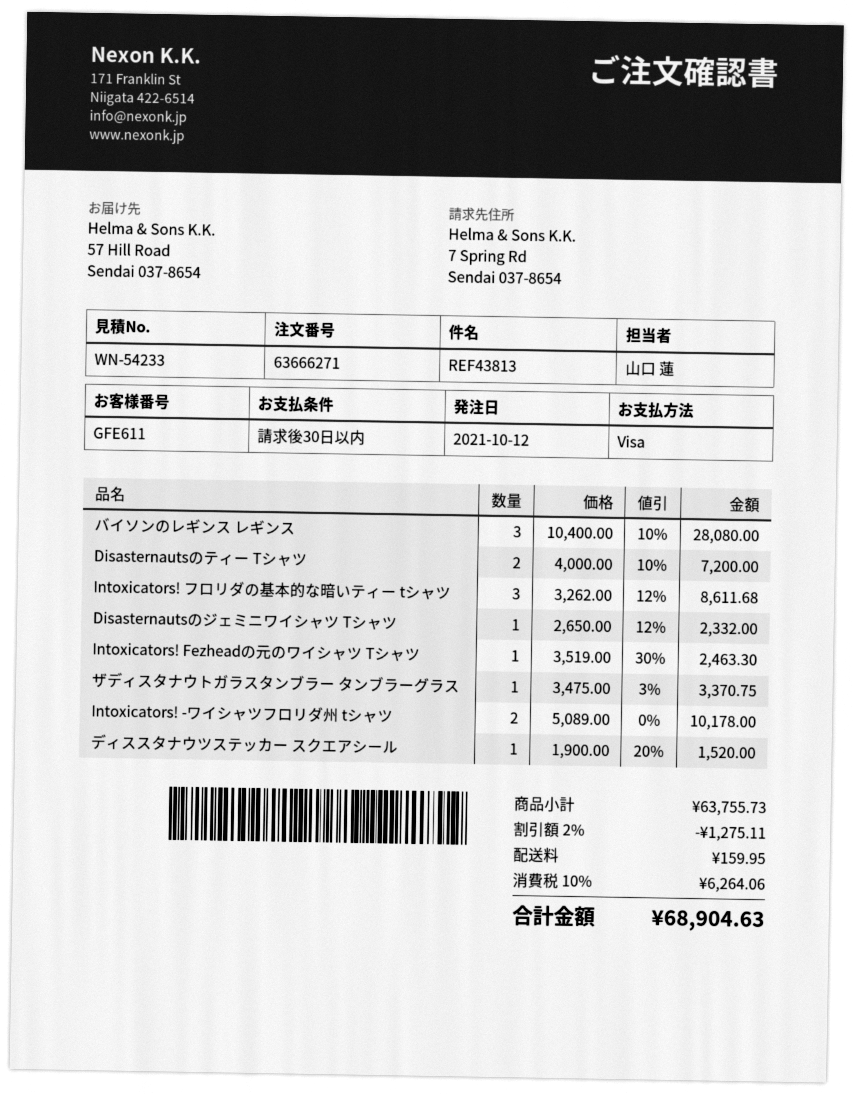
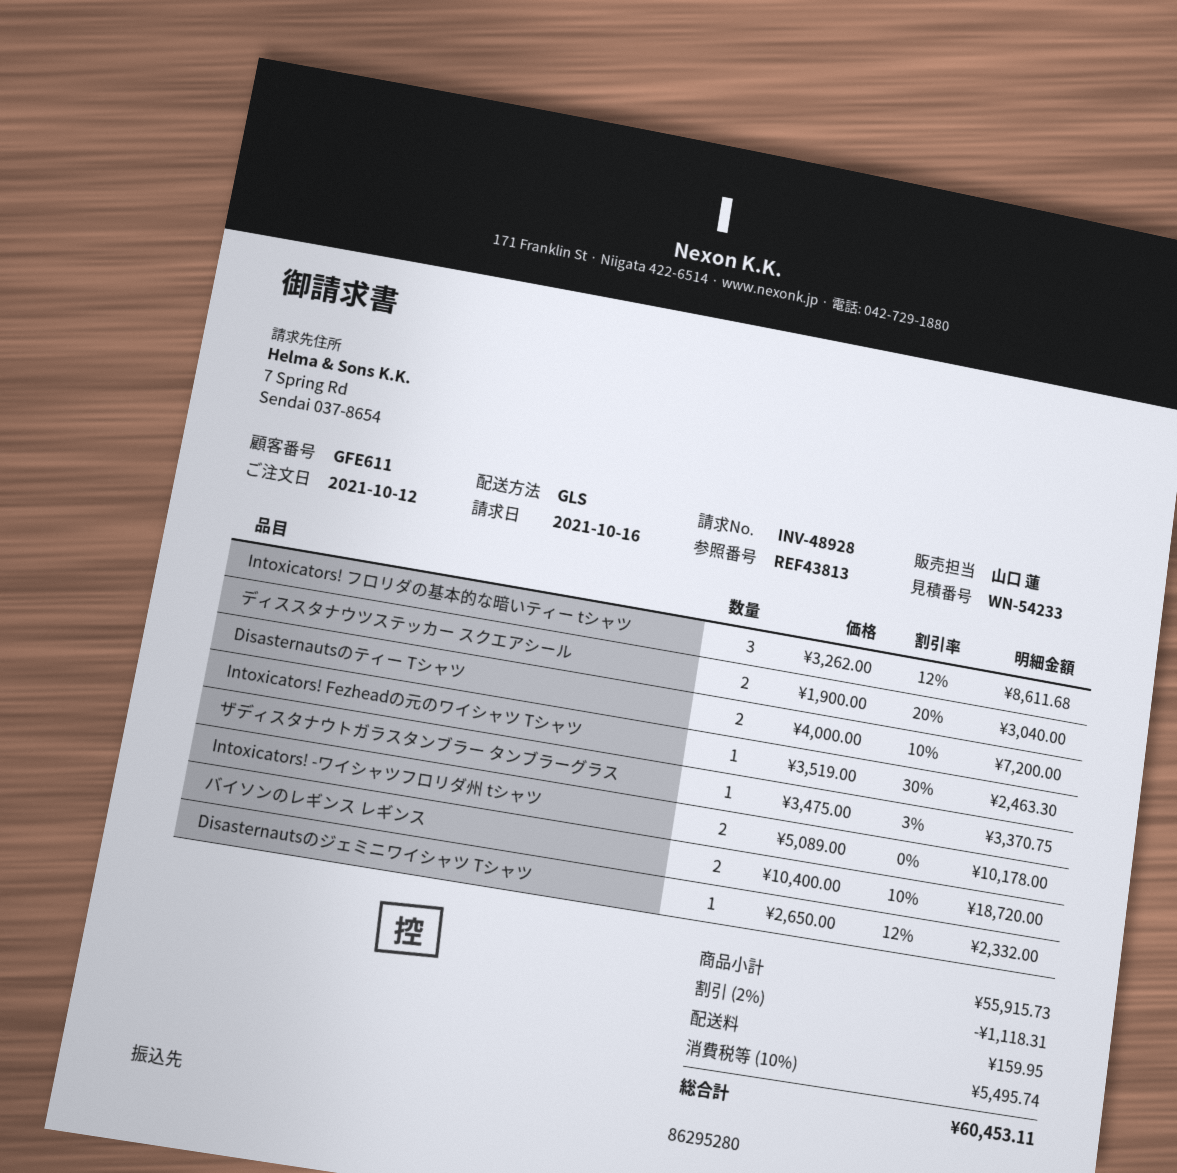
バイソンのレギンス レギンス: 3 x 10400.00 - 10% = 28080.00 -> 2 x 10400.00 - 10% = 18720.00
ディススタナウツステッカー スクエアシール: 1 x 1900.00 - 20% = 1520.00 -> 2 x 1900.00 - 20% = 3040.00
subtotal: 63755.73 -> 55915.73
discount: 2% = 1275.11 -> 2% = 1118.31
tax: 10% = 6264.06 -> 10% = 5495.74
total: 68904.63 -> 60453.11

